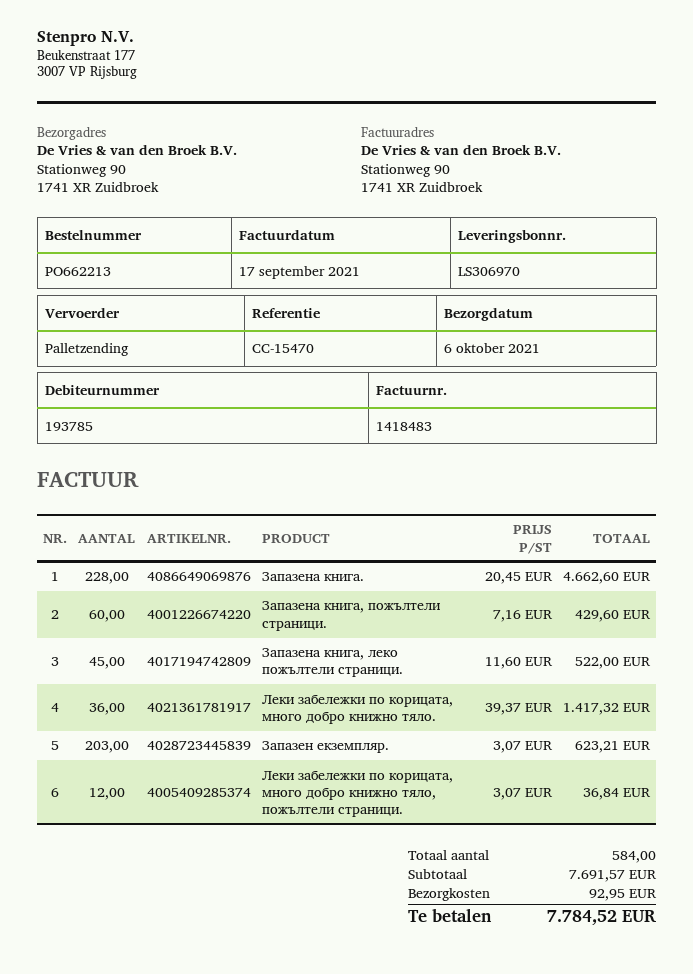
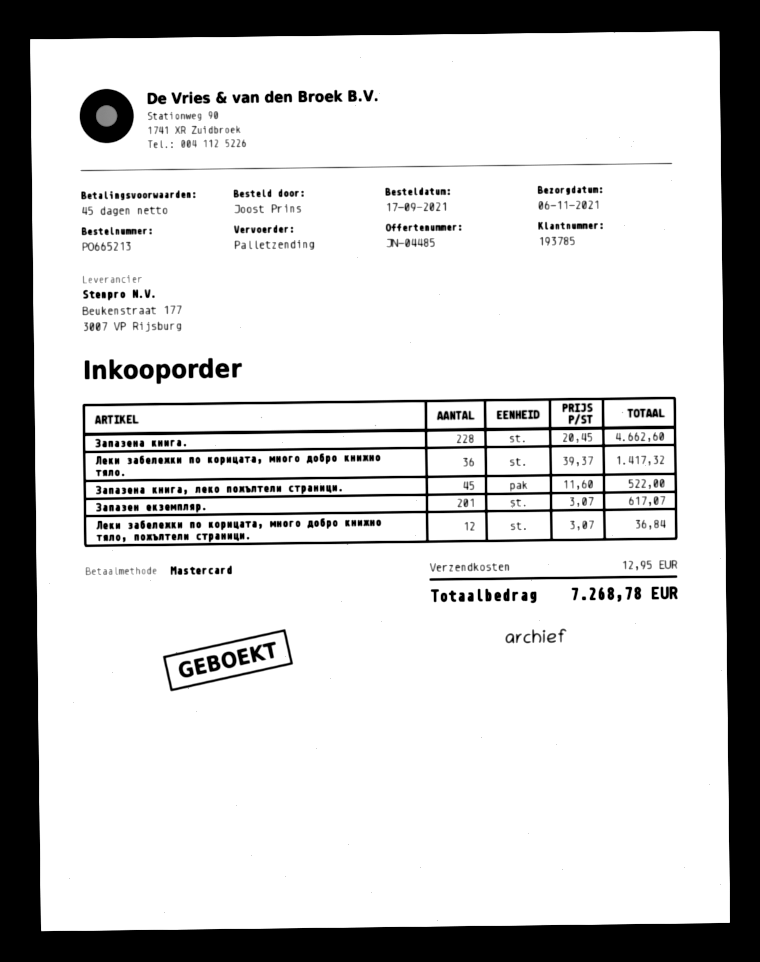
order number: PO662213 -> PO665213
delivery date: 2021-10-06 -> 2021-11-06
Запазена книга, пожълтели страници.: 60 x 7.16 = 429.60 -> none
Запазен екземпляр.: 203 x 3.07 = 623.21 -> 201 x 3.07 = 617.07
shipping: 92.95 -> 12.95
total: 7784.52 -> 7268.78

